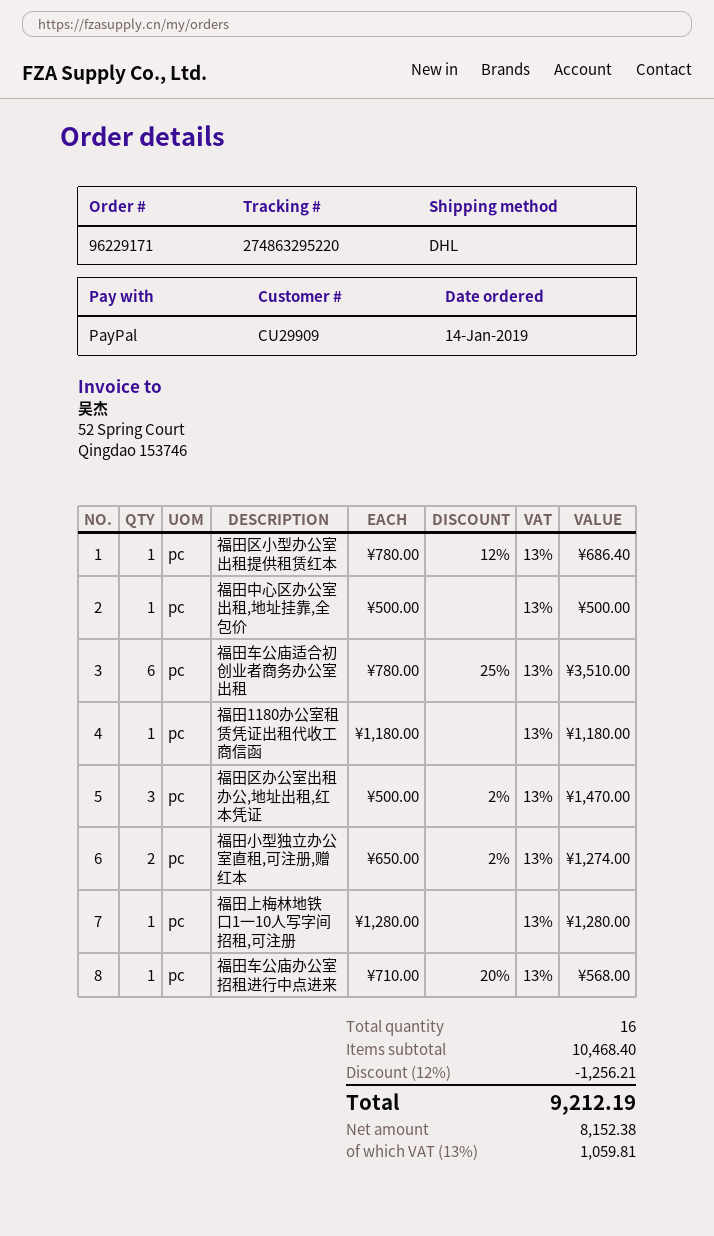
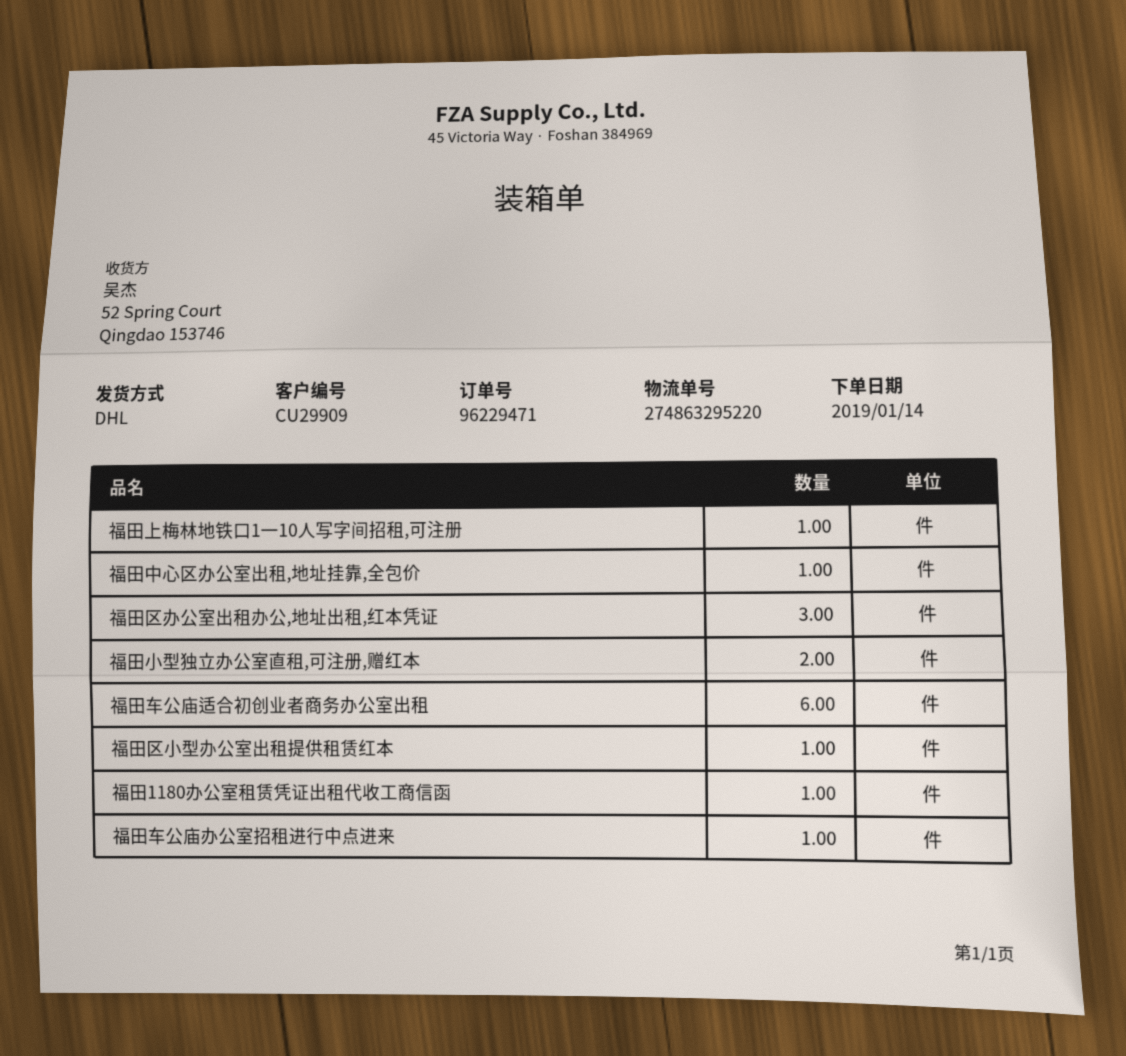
order number: 96229171 -> 96229471

